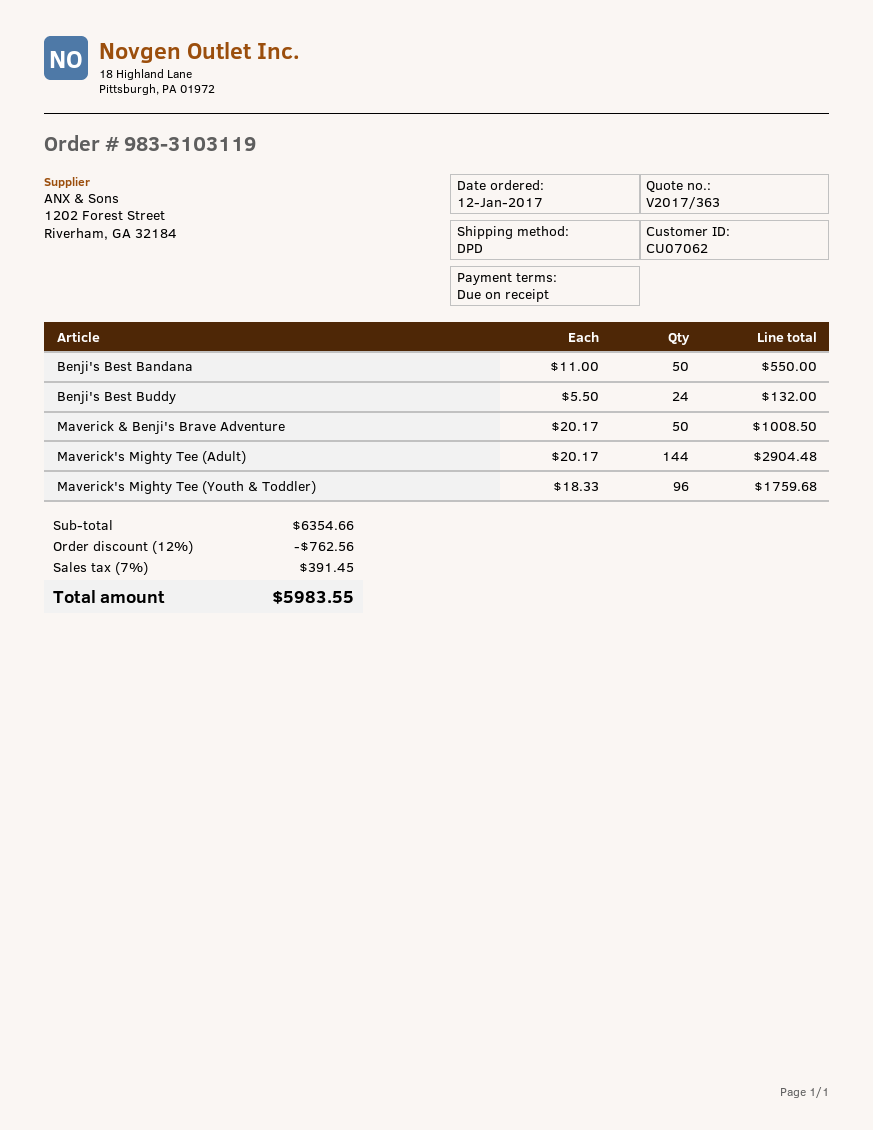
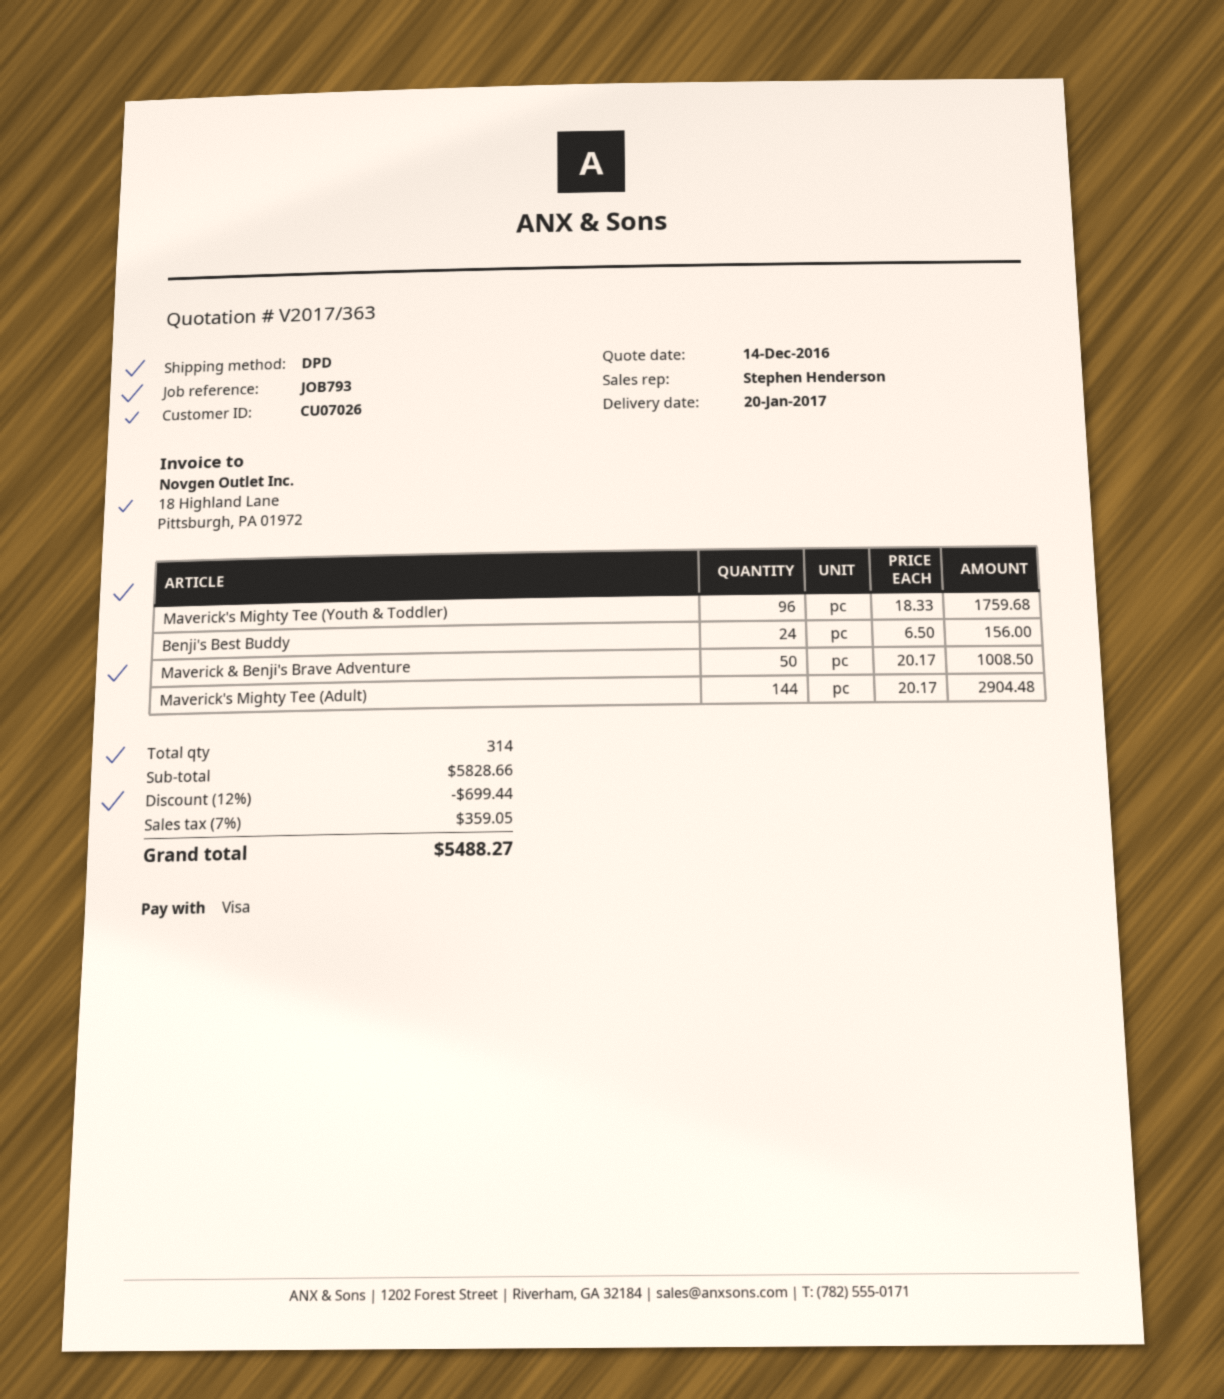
customer number: CU07062 -> CU07026
Benji's Best Bandana: 50 x 11.00 = 550.00 -> none
Benji's Best Buddy: 24 x 5.50 = 132.00 -> 24 x 6.50 = 156.00
subtotal: 6354.66 -> 5828.66
discount: 12% = 762.56 -> 12% = 699.44
tax: 7% = 391.45 -> 7% = 359.05
total: 5983.55 -> 5488.27

